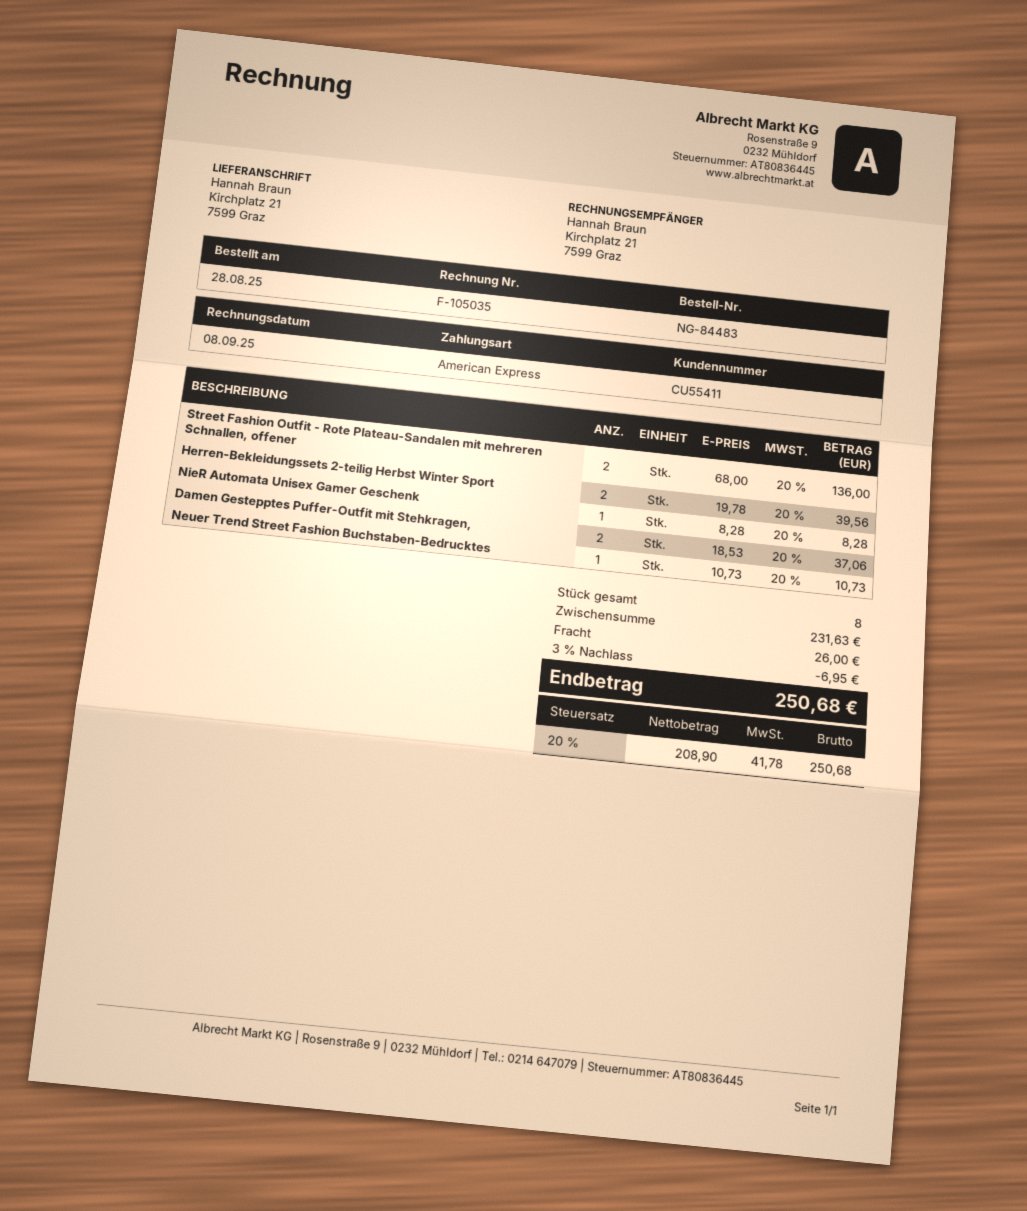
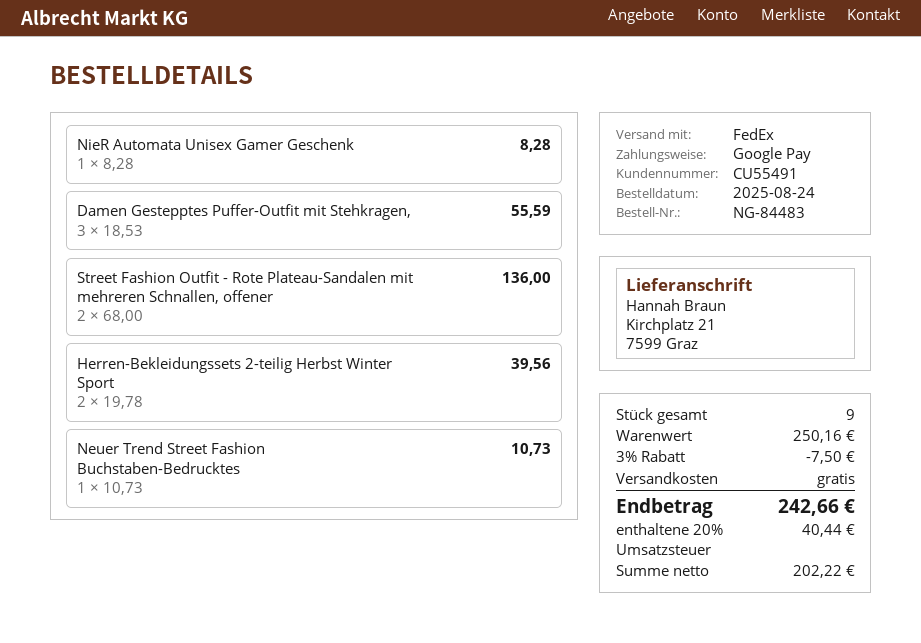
order date: 2025-08-28 -> 2025-08-24
customer number: CU55411 -> CU55491
payment method: American Express -> Google Pay
Damen Gestepptes Puffer-Outfit mit Stehkragen,: 2 x 18.53 = 37.06 -> 3 x 18.53 = 55.59
total quantity: 8 -> 9
subtotal: 231.63 -> 250.16
discount: 3% = 6.95 -> 3% = 7.50
shipping: 26.00 -> 0.00
net: 208.90 -> 202.22
tax: 20% = 41.78 -> 20% = 40.44
total: 250.68 -> 242.66

